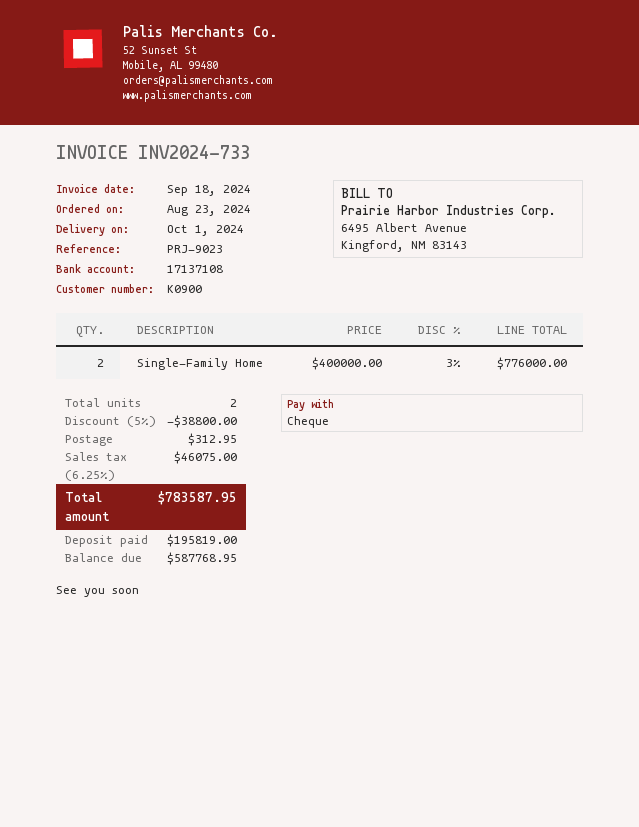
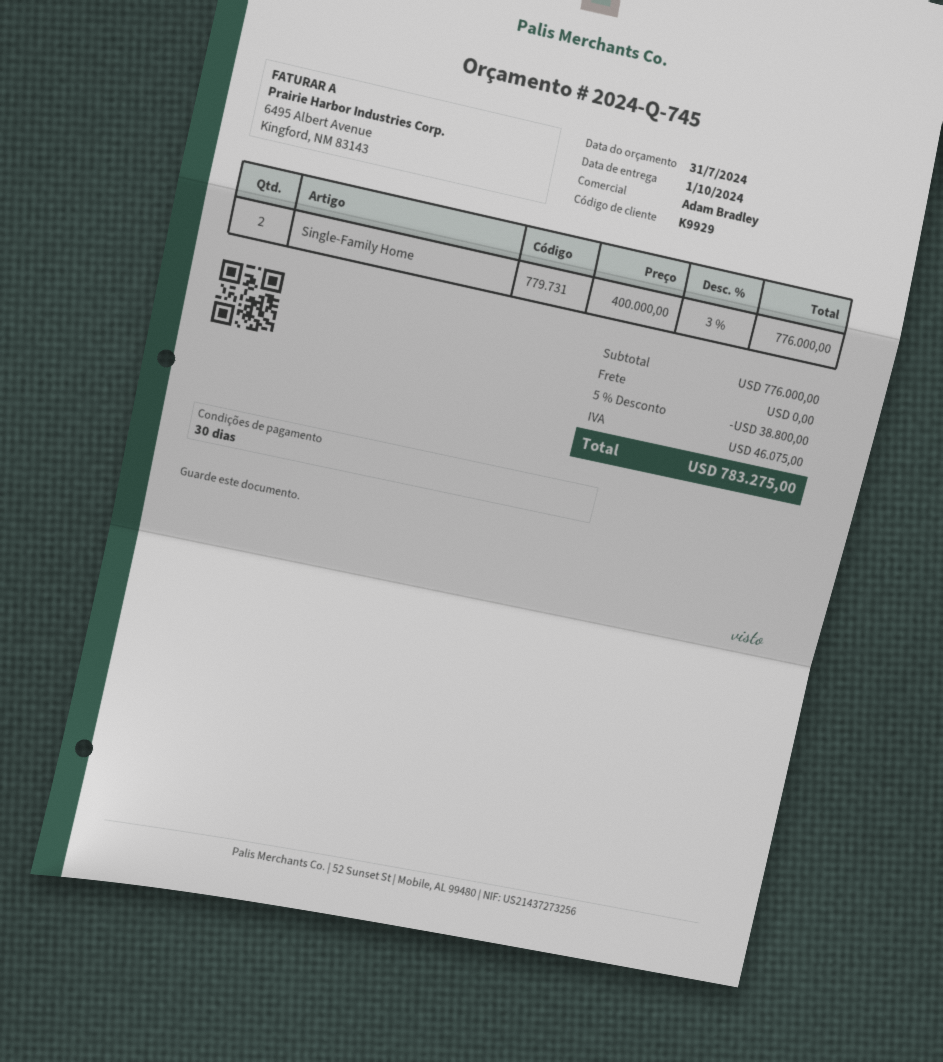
customer number: K0900 -> K9929
shipping: 312.95 -> 0.00
total: 783587.95 -> 783275.00

